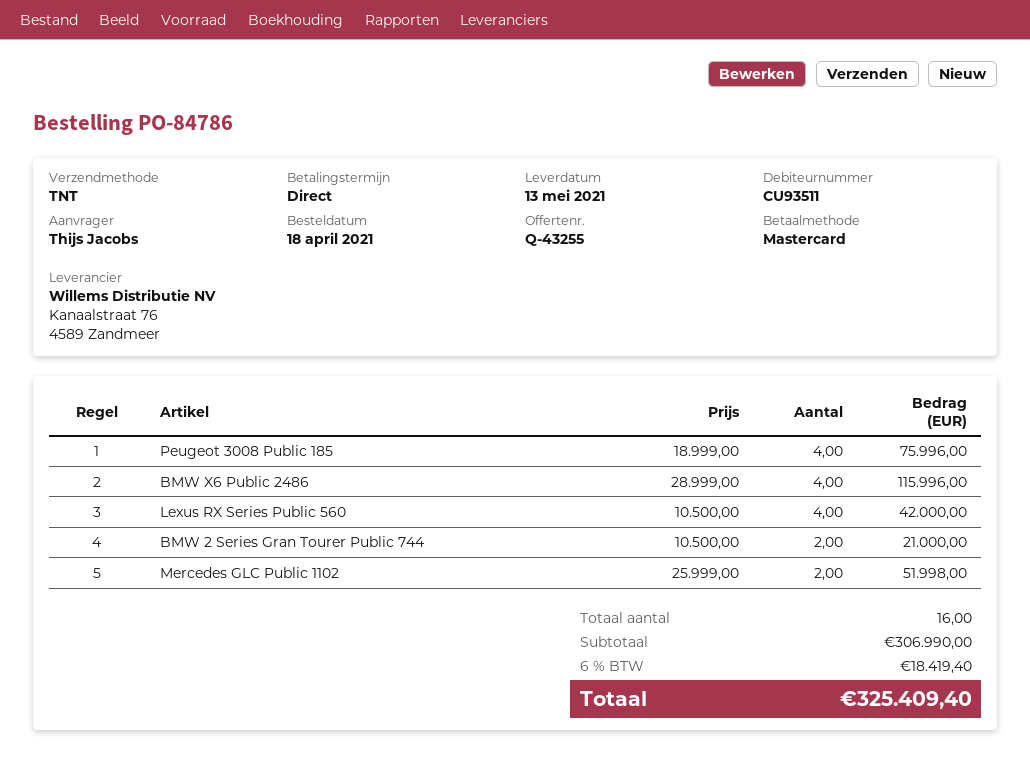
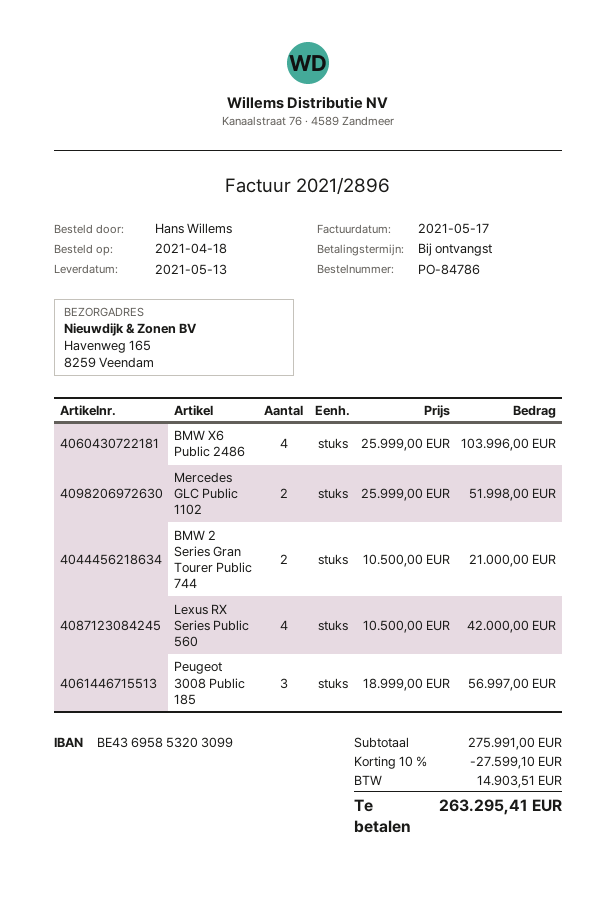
ordered by: Thijs Jacobs -> Hans Willems
Peugeot 3008 Public 185: 4 x 18999.00 = 75996.00 -> 3 x 18999.00 = 56997.00
BMW X6 Public 2486: 4 x 28999.00 = 115996.00 -> 4 x 25999.00 = 103996.00
subtotal: 306990.00 -> 275991.00
discount: none -> 10% = 27599.10
tax: 18419.40 -> 14903.51
total: 325409.40 -> 263295.41

